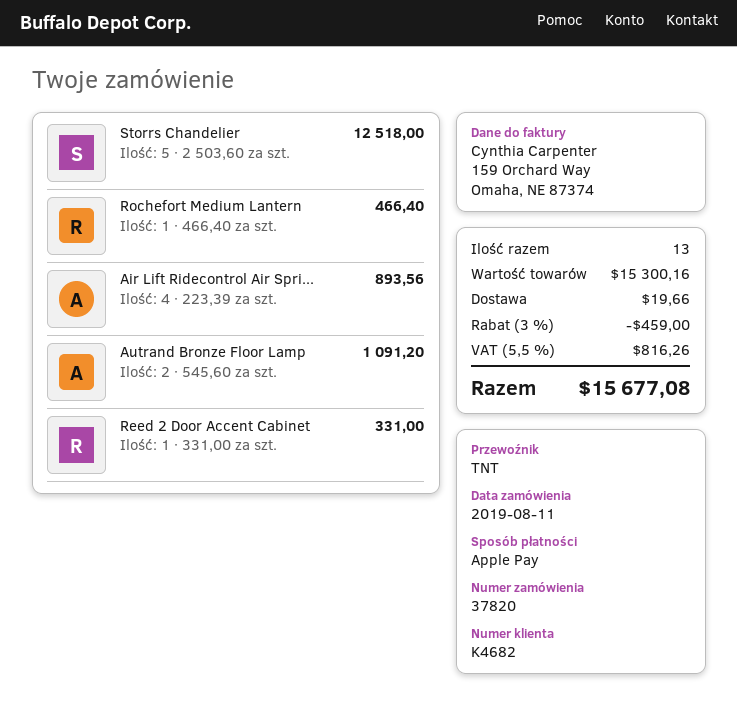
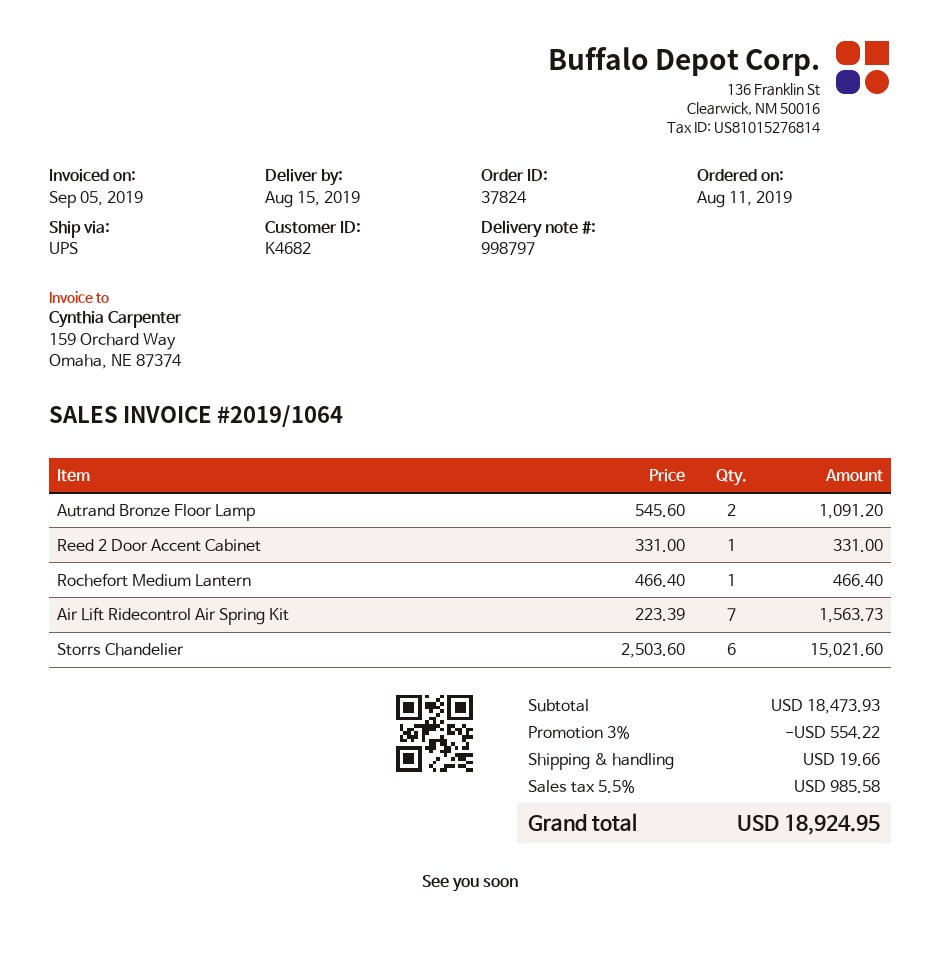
order number: 37820 -> 37824
shipping method: TNT -> UPS
Storrs Chandelier: 5 x 2503.60 = 12518.00 -> 6 x 2503.60 = 15021.60
Air Lift Ridecontrol Air Spri...: 4 x 223.39 = 893.56 -> 7 x 223.39 = 1563.73
subtotal: 15300.16 -> 18473.93
discount: 3% = 459.00 -> 3% = 554.22
tax: 5.5% = 816.26 -> 5.5% = 985.58
total: 15677.08 -> 18924.95

